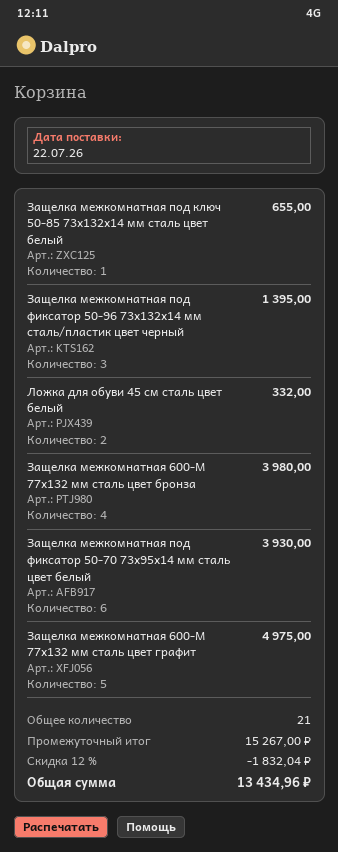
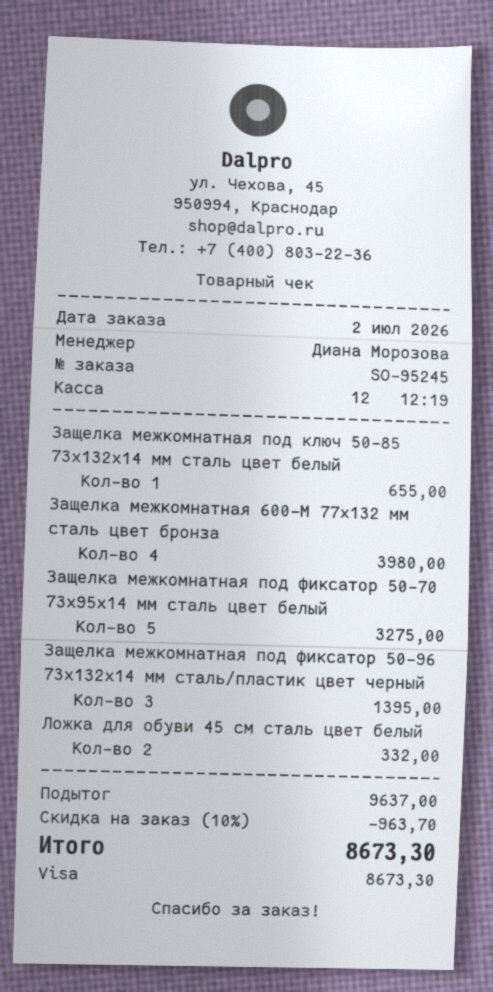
Защелка межкомнатная под фиксатор 50-70 73x95x14 мм сталь цвет белый: 6 for 3930.00 -> 5 for 3275.00
Защелка межкомнатная 600-M 77x132 мм сталь цвет графит: 5 for 4975.00 -> none
subtotal: 15267.00 -> 9637.00
discount: 12% = 1832.04 -> 10% = 963.70
total: 13434.96 -> 8673.30

